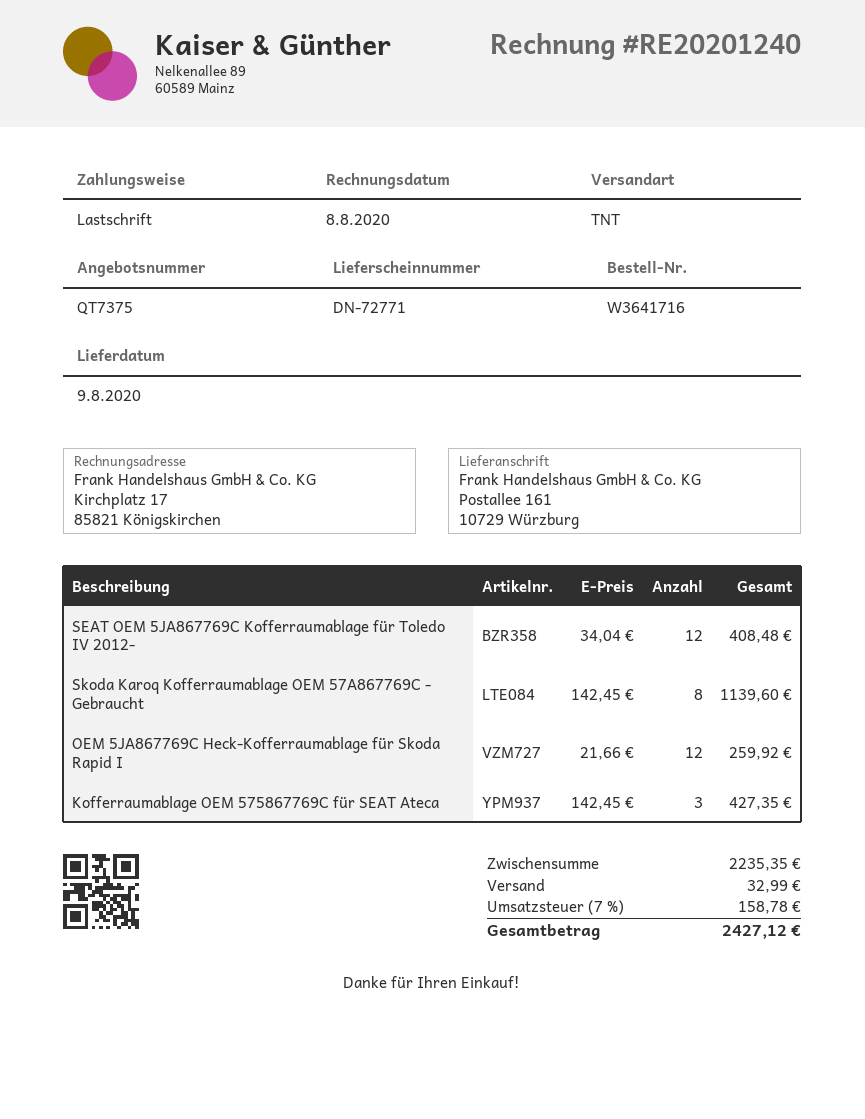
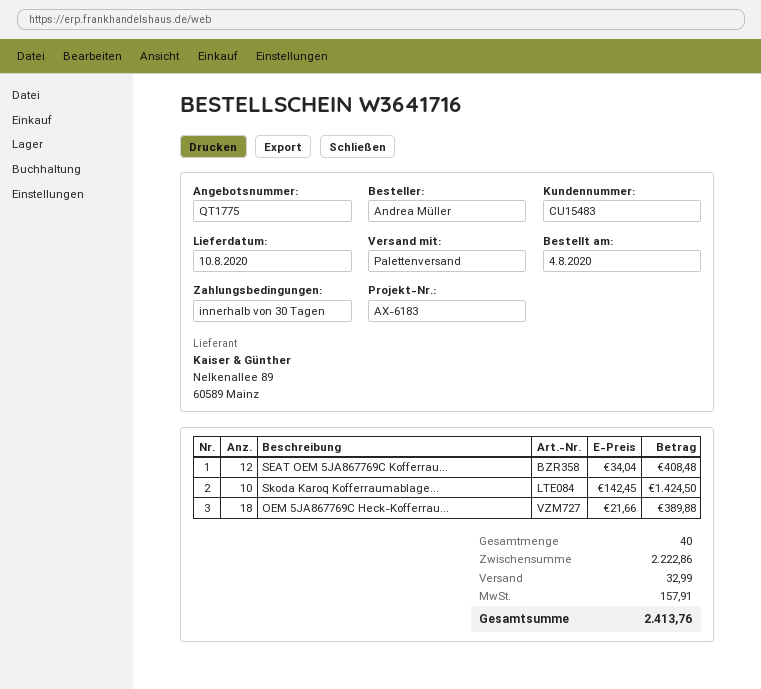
quote number: QT7375 -> QT1775
delivery date: 2020-08-09 -> 2020-08-10
shipping method: TNT -> pallet freight
Skoda Karoq Kofferraumablage OEM 57A867769C - Gebraucht: 8 x 142.45 = 1139.60 -> 10 x 142.45 = 1424.50
OEM 5JA867769C Heck-Kofferraumablage für Skoda Rapid I: 12 x 21.66 = 259.92 -> 18 x 21.66 = 389.88
Kofferraumablage OEM 575867769C für SEAT Ateca: 3 x 142.45 = 427.35 -> none
subtotal: 2235.35 -> 2222.86
tax: 158.78 -> 157.91
total: 2427.12 -> 2413.76

